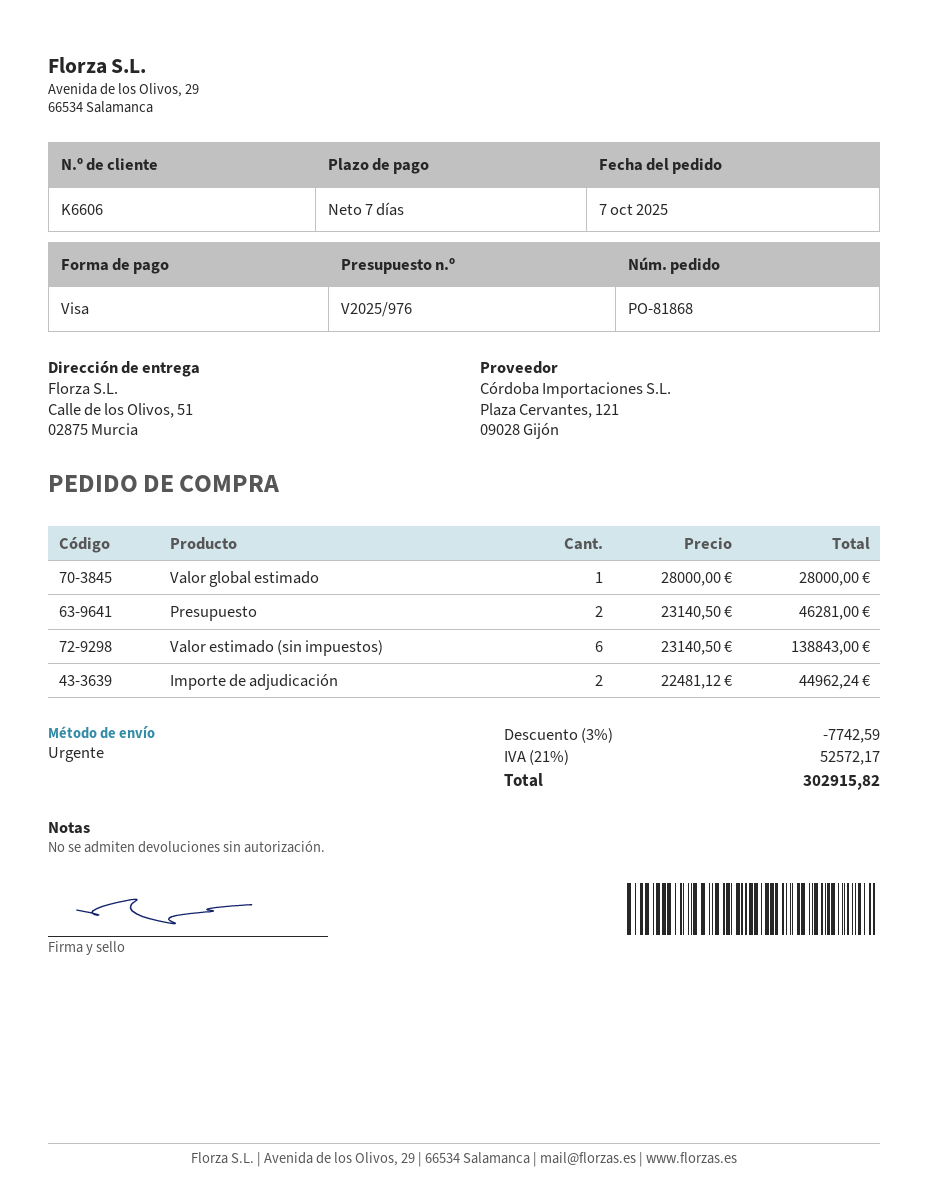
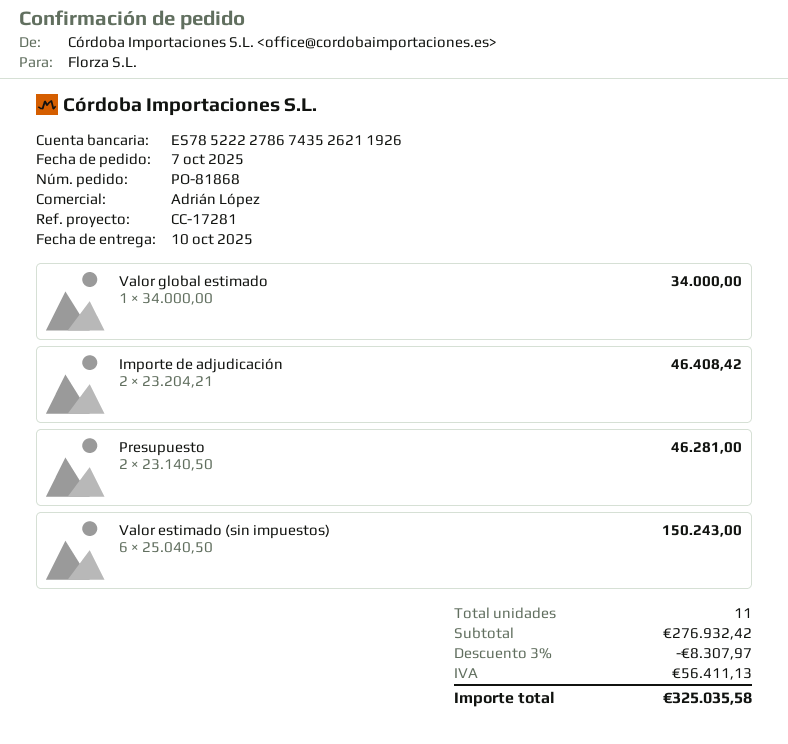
Valor global estimado: 1 x 28000.00 = 28000.00 -> 1 x 34000.00 = 34000.00
Valor estimado (sin impuestos): 6 x 23140.50 = 138843.00 -> 6 x 25040.50 = 150243.00
Importe de adjudicación: 2 x 22481.12 = 44962.24 -> 2 x 23204.21 = 46408.42
discount: 3% = 7742.59 -> 3% = 8307.97
tax: 52572.17 -> 56411.13
total: 302915.82 -> 325035.58

